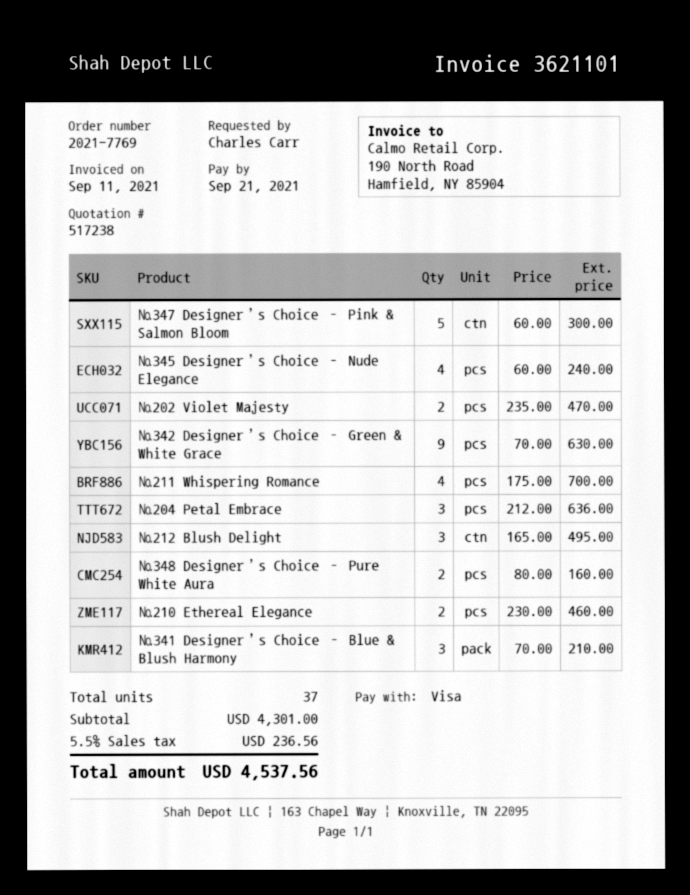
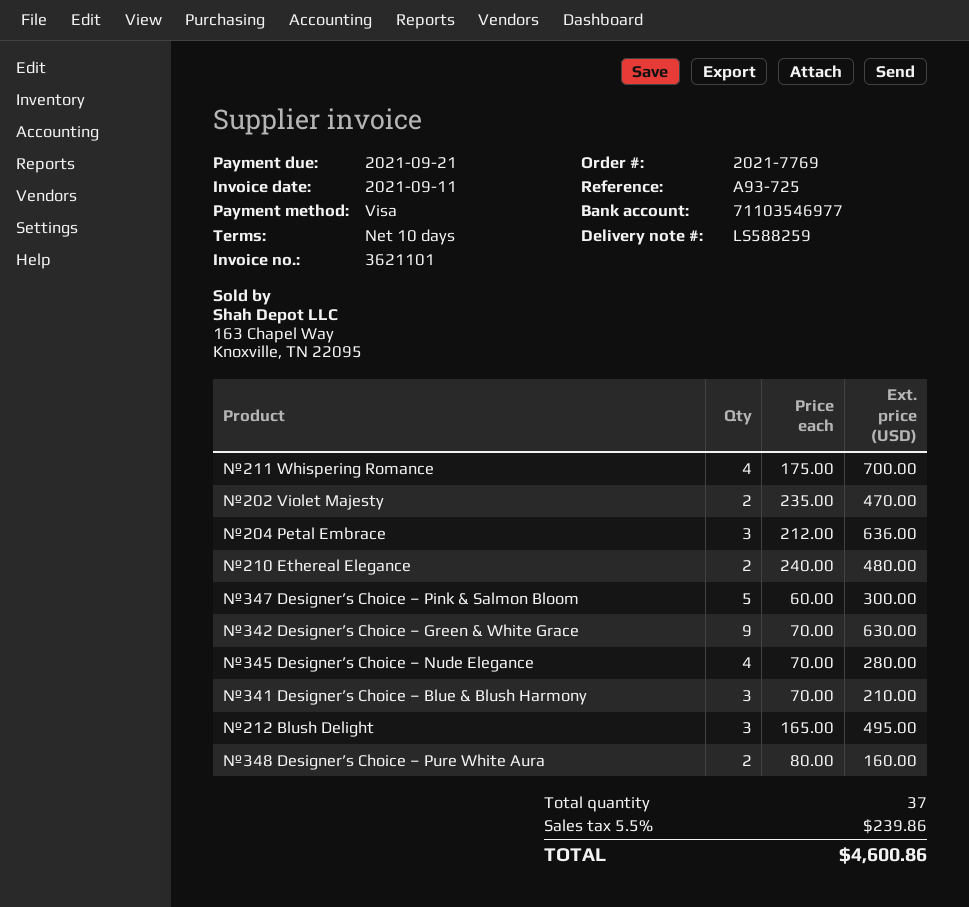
№345 Designer’s Choice – Nude Elegance: 4 x 60.00 = 240.00 -> 4 x 70.00 = 280.00
№210 Ethereal Elegance: 2 x 230.00 = 460.00 -> 2 x 240.00 = 480.00
tax: 5.5% = 236.56 -> 5.5% = 239.86
total: 4537.56 -> 4600.86

